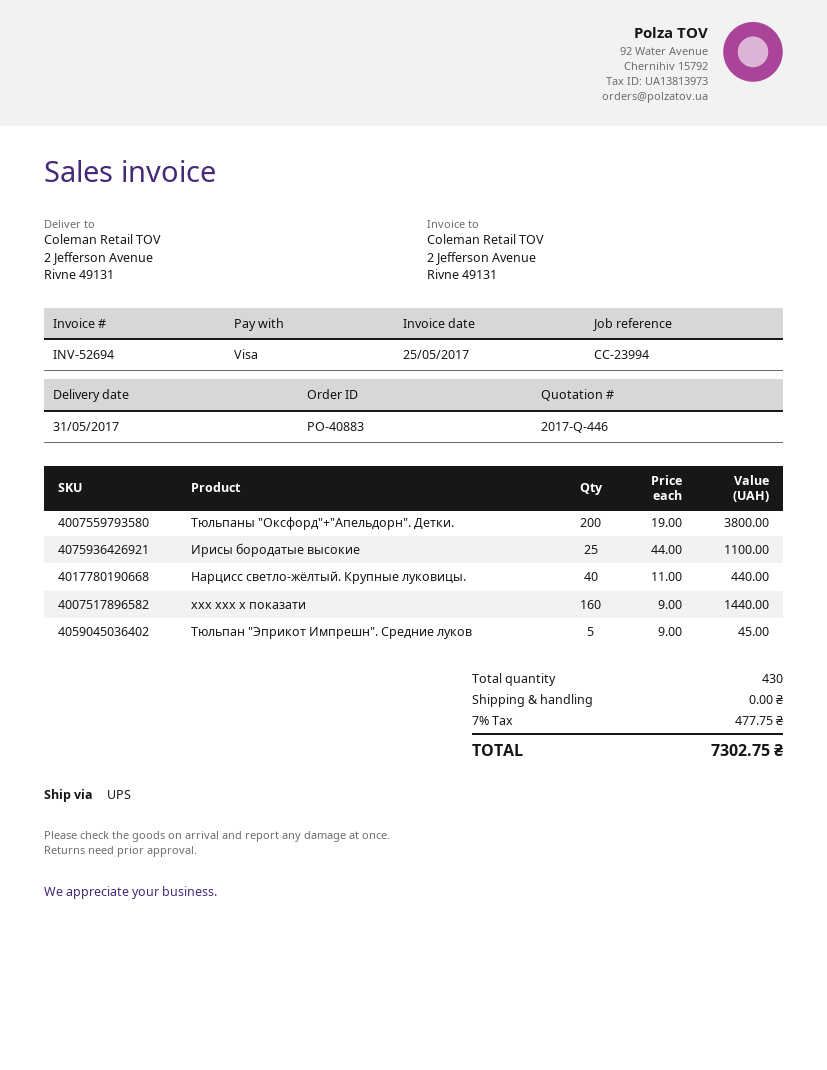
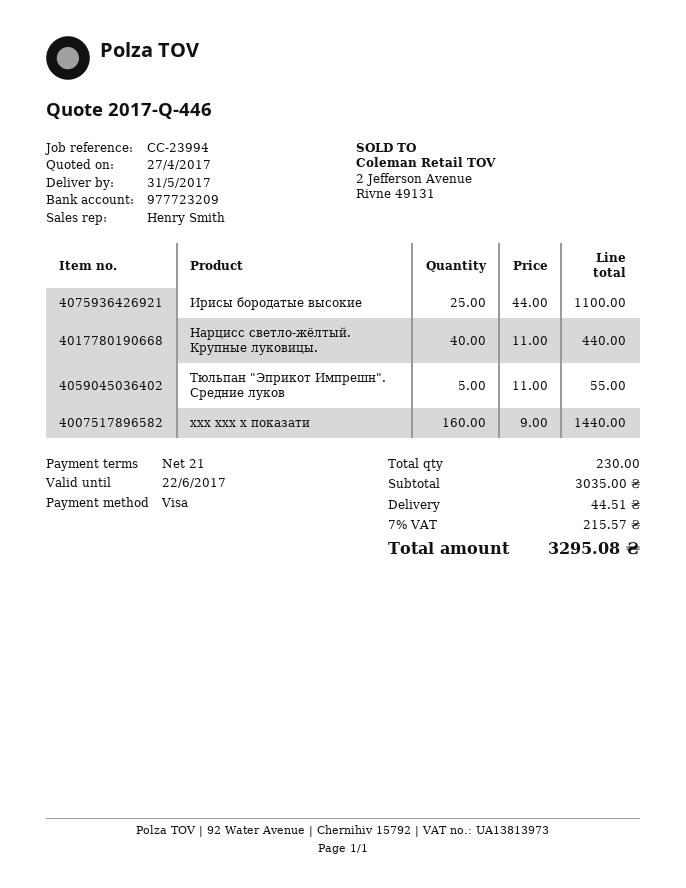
Тюльпаны "Оксфорд"+"Апельдорн". Детки.: 200 x 19.00 = 3800.00 -> none
Тюльпан "Эприкот Импрешн". Средние луков: 5 x 9.00 = 45.00 -> 5 x 11.00 = 55.00
total quantity: 430 -> 230
shipping: 0.00 -> 44.51
tax: 7% = 477.75 -> 7% = 215.57
total: 7302.75 -> 3295.08

